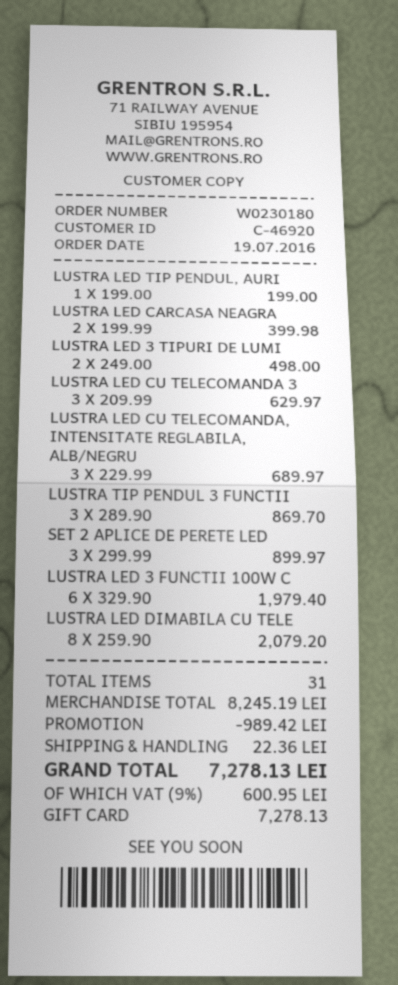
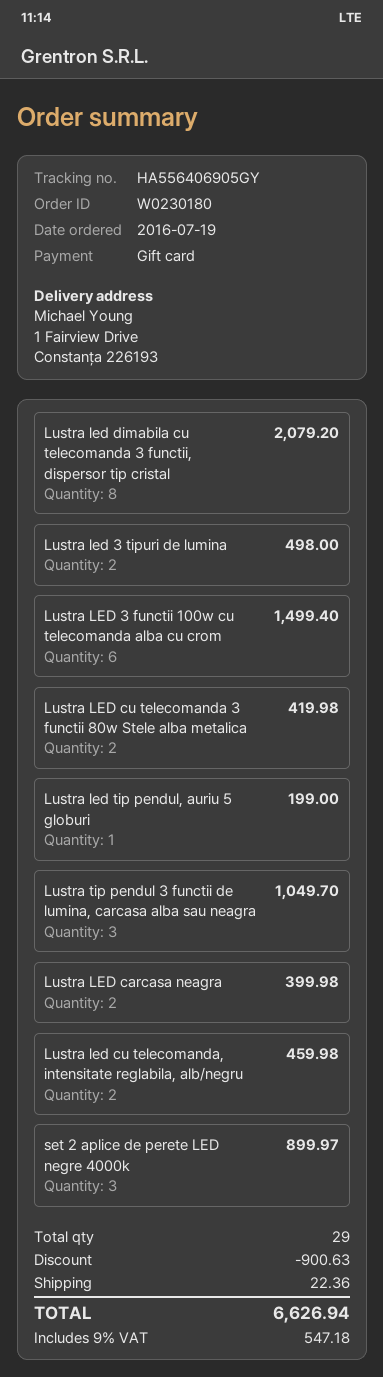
LUSTRA LED CU TELECOMANDA 3: 3 for 629.97 -> 2 for 419.98
LUSTRA LED CU TELECOMANDA, INTENSITATE REGLABILA, ALB/NEGRU: 3 for 689.97 -> 2 for 459.98
LUSTRA TIP PENDUL 3 FUNCTII: 3 for 869.70 -> 3 for 1049.70
LUSTRA LED 3 FUNCTII 100W C: 6 for 1979.40 -> 6 for 1499.40
total quantity: 31 -> 29
discount: 989.42 -> 900.63
tax: 9% = 600.95 -> 9% = 547.18
total: 7278.13 -> 6626.94

